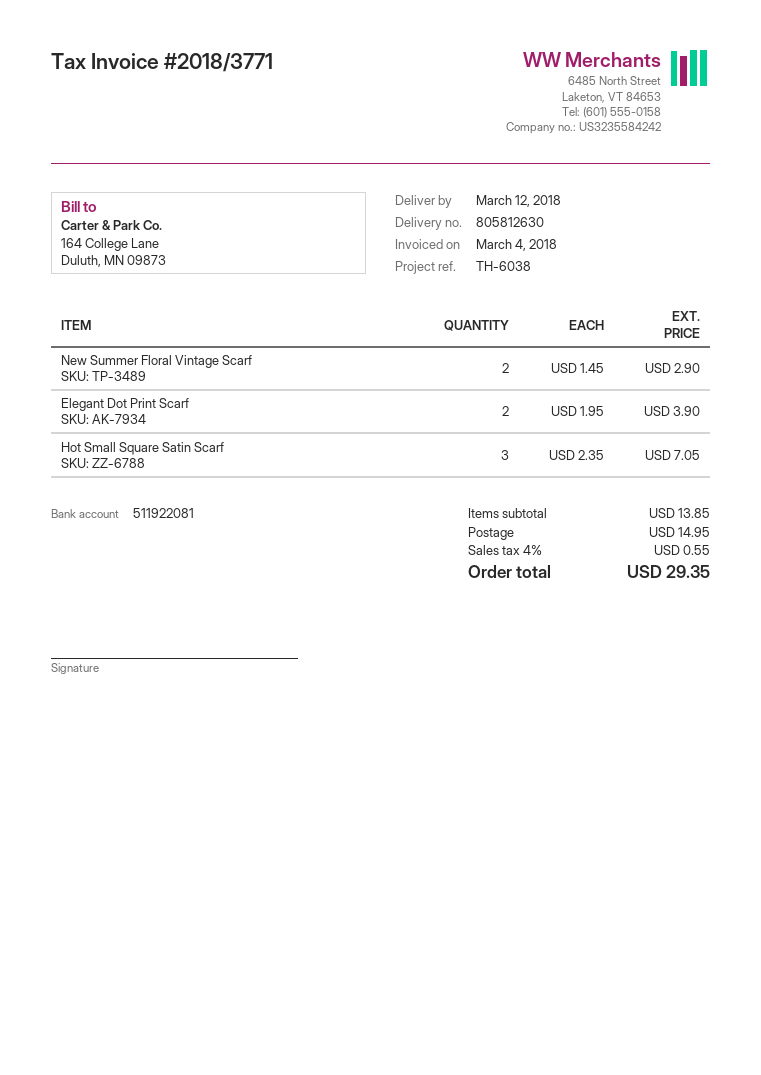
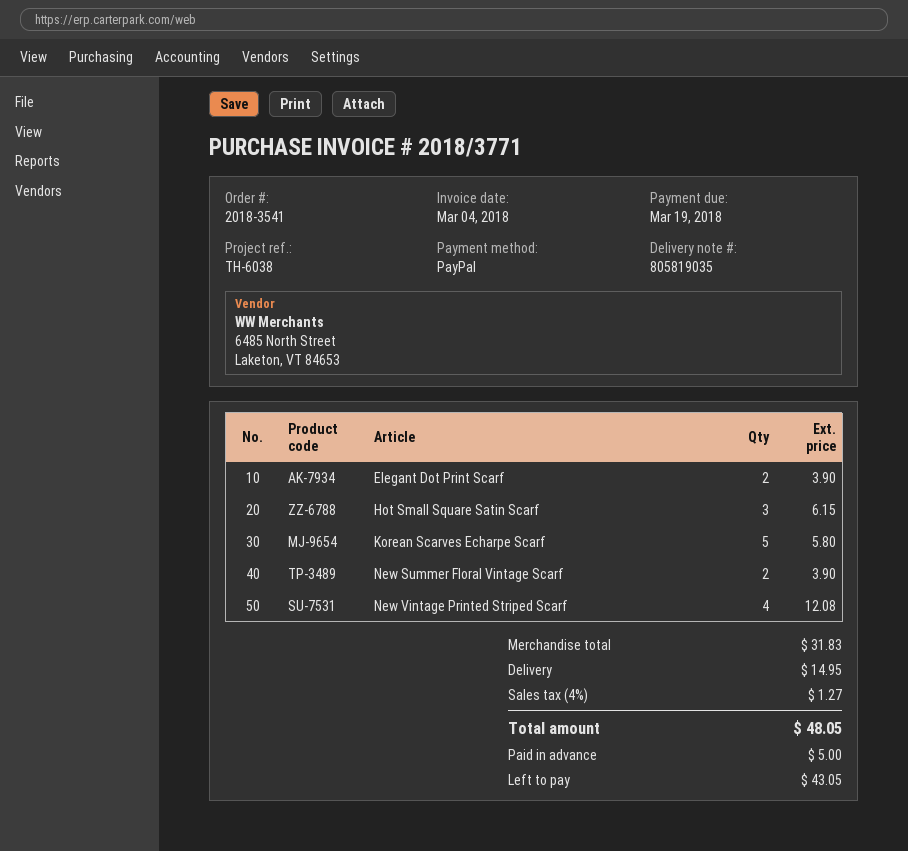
delivery note number: 805812630 -> 805819035
New Summer Floral Vintage Scarf: 2 for 2.90 -> 2 for 3.90
Hot Small Square Satin Scarf: 3 for 7.05 -> 3 for 6.15
Korean Scarves Echarpe Scarf: none -> 5 for 5.80
New Vintage Printed Striped Scarf: none -> 4 for 12.08
subtotal: 13.85 -> 31.83
tax: 4% = 0.55 -> 4% = 1.27
total: 29.35 -> 48.05

